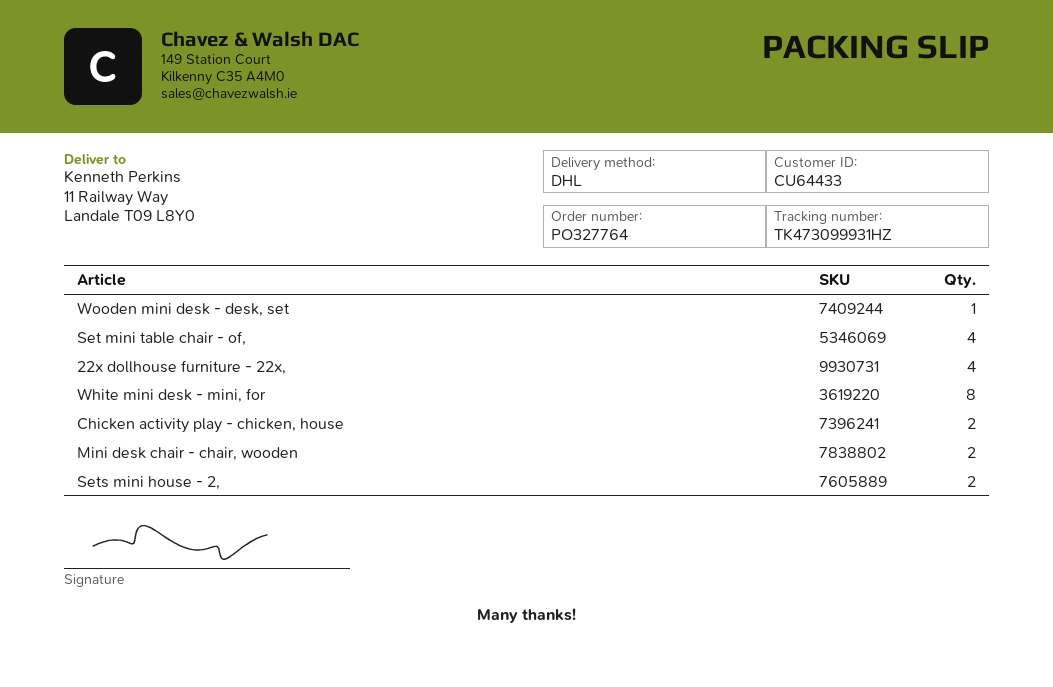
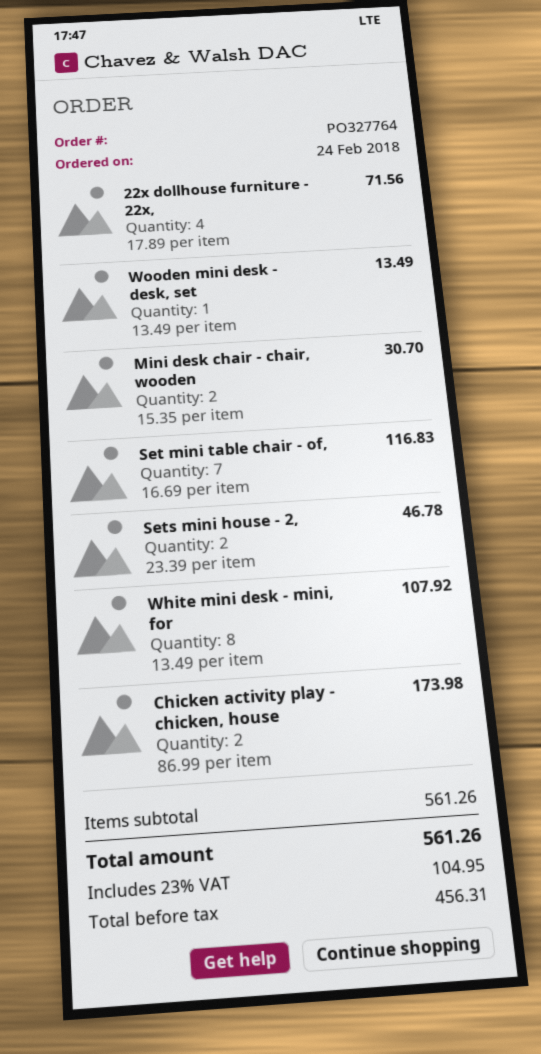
Set mini table chair - of,: 4 -> 7

